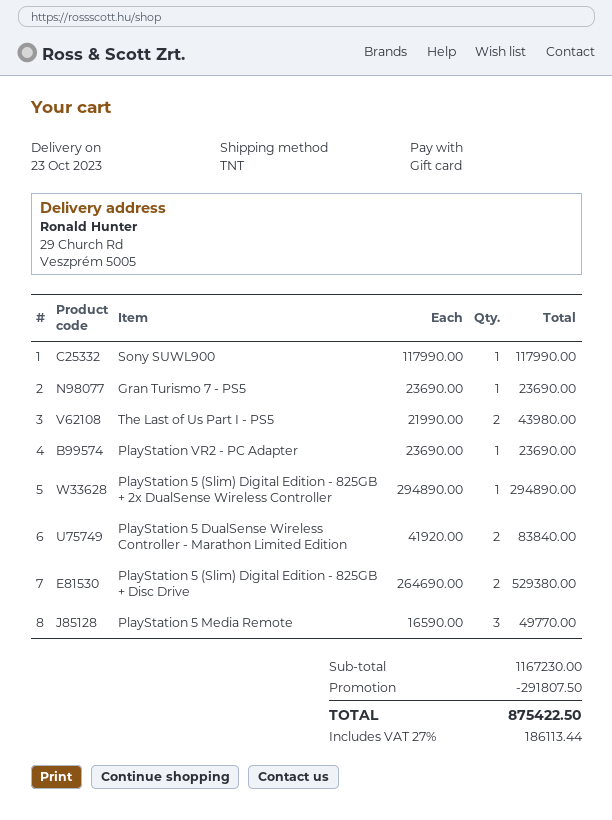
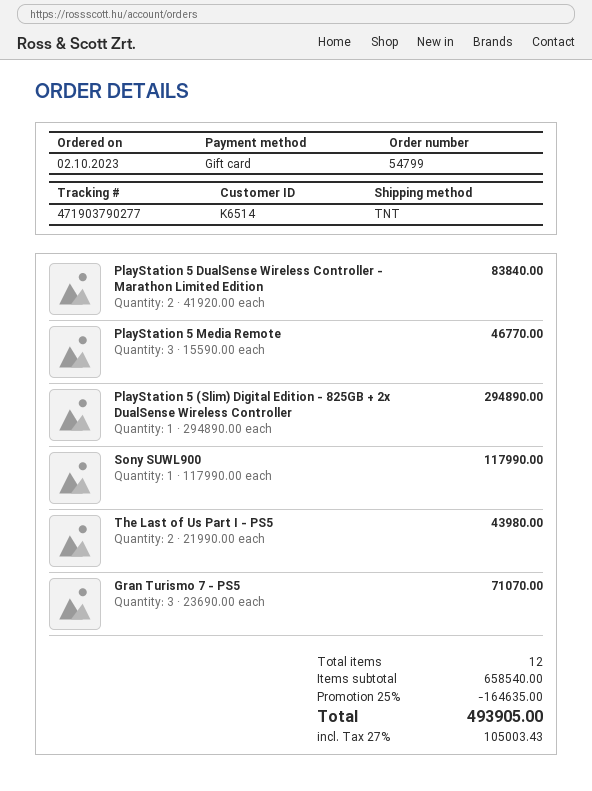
Gran Turismo 7 - PS5: 1 x 23690.00 = 23690.00 -> 3 x 23690.00 = 71070.00
PlayStation VR2 - PC Adapter: 1 x 23690.00 = 23690.00 -> none
PlayStation 5 (Slim) Digital Edition - 825GB + Disc Drive: 2 x 264690.00 = 529380.00 -> none
PlayStation 5 Media Remote: 3 x 16590.00 = 49770.00 -> 3 x 15590.00 = 46770.00
subtotal: 1167230.00 -> 658540.00
discount: 291807.50 -> 164635.00
tax: 27% = 186113.44 -> 27% = 105003.43
total: 875422.50 -> 493905.00

